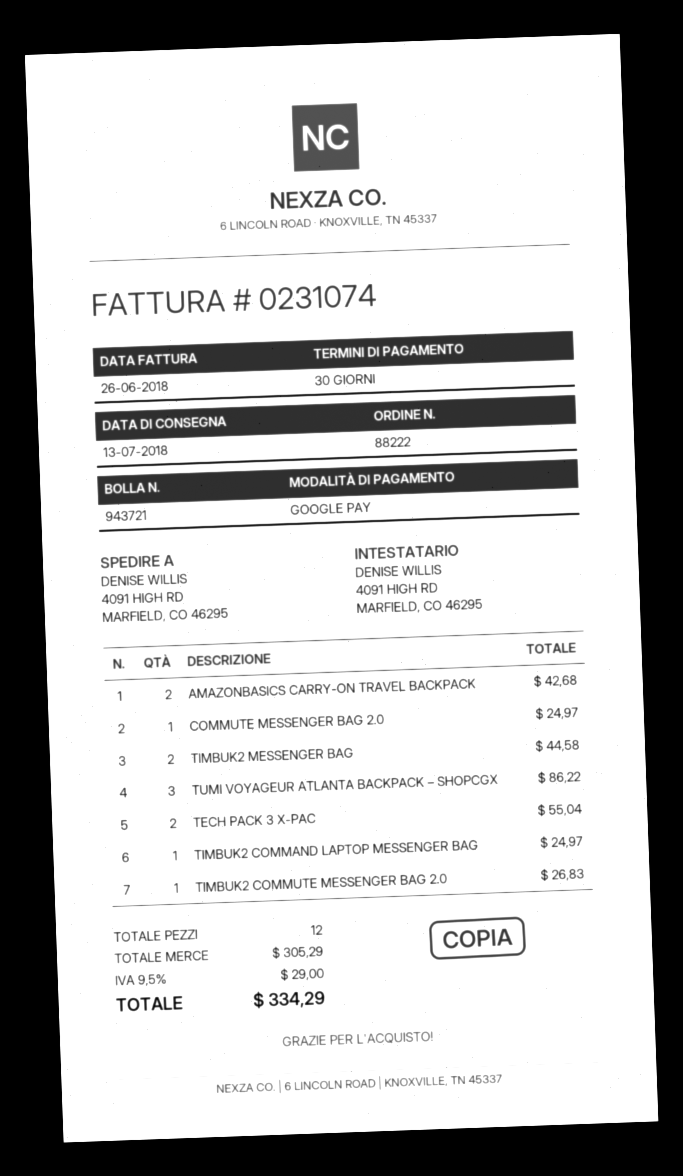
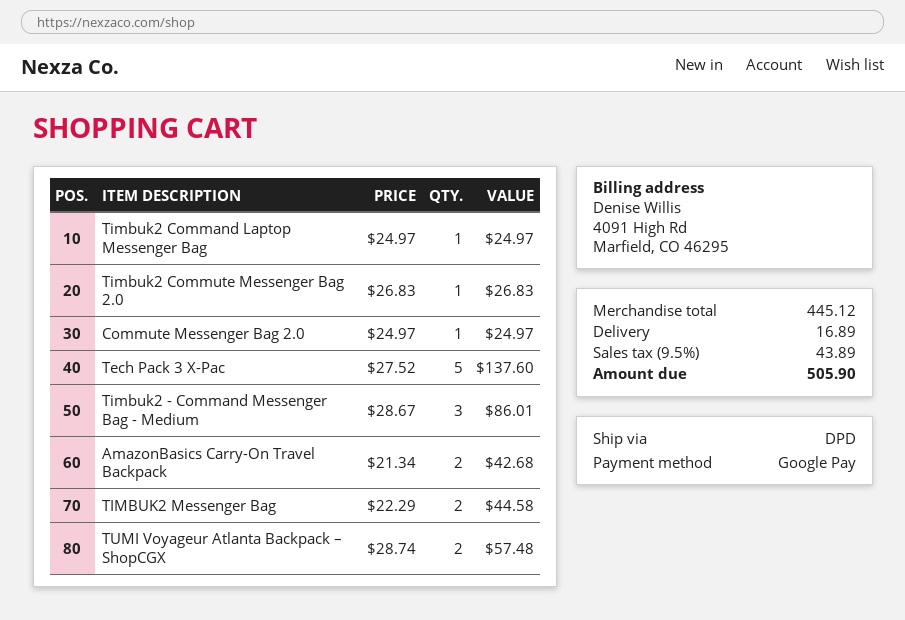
TUMI VOYAGEUR ATLANTA BACKPACK – SHOPCGX: 3 for 86.22 -> 2 for 57.48
TECH PACK 3 X-PAC: 2 for 55.04 -> 5 for 137.60
Timbuk2 - Command Messenger Bag - Medium: none -> 3 for 86.01
subtotal: 305.29 -> 445.12
shipping: none -> 16.89
tax: 9.5% = 29.00 -> 9.5% = 43.89
total: 334.29 -> 505.90

